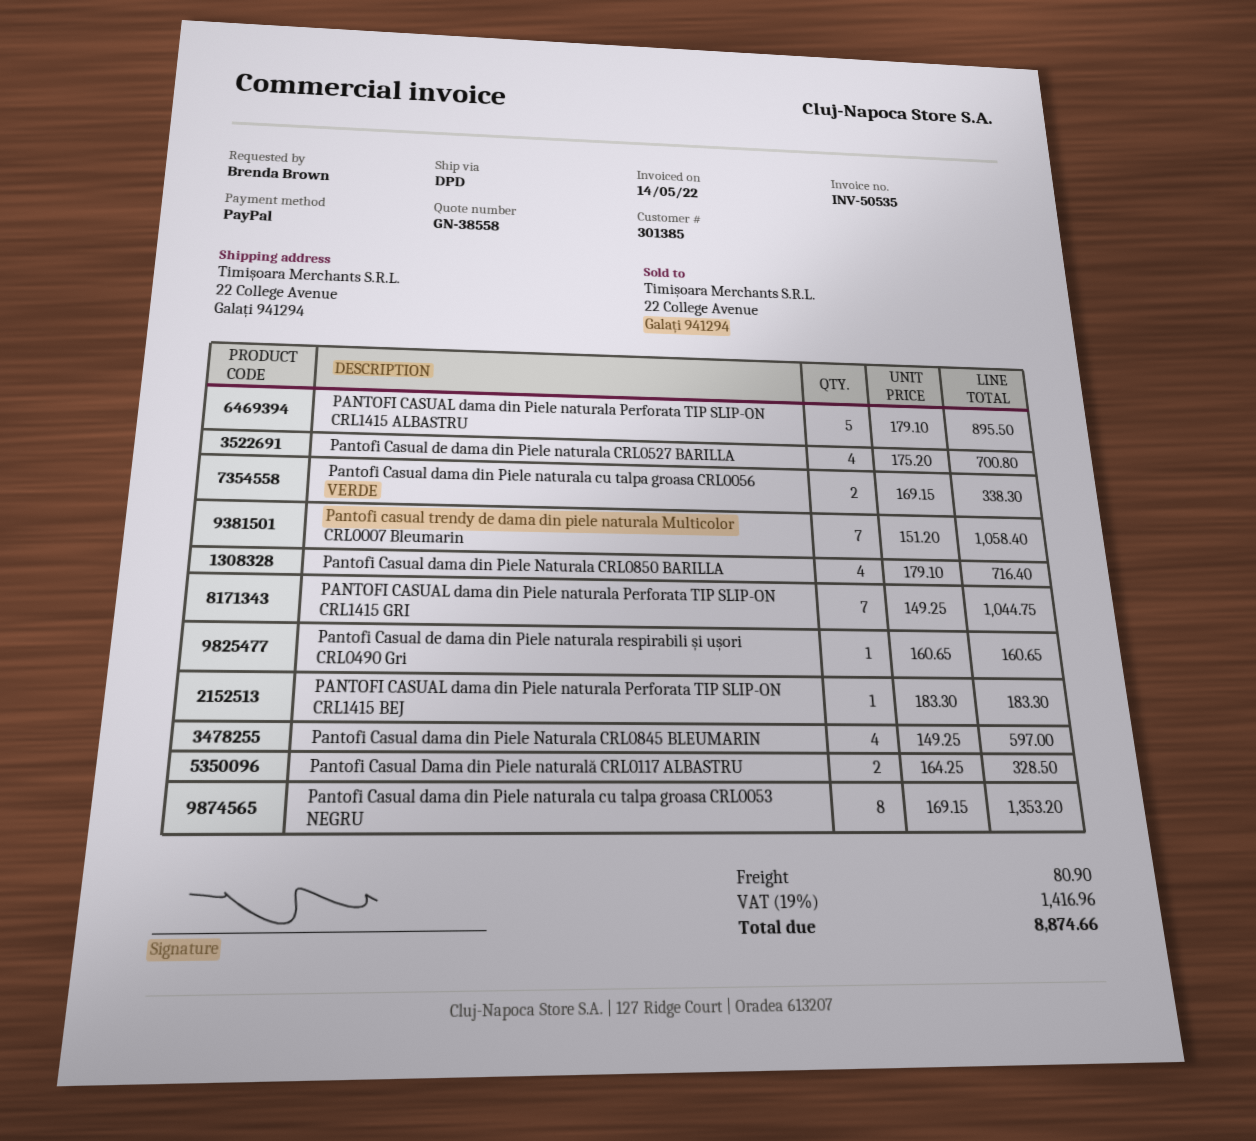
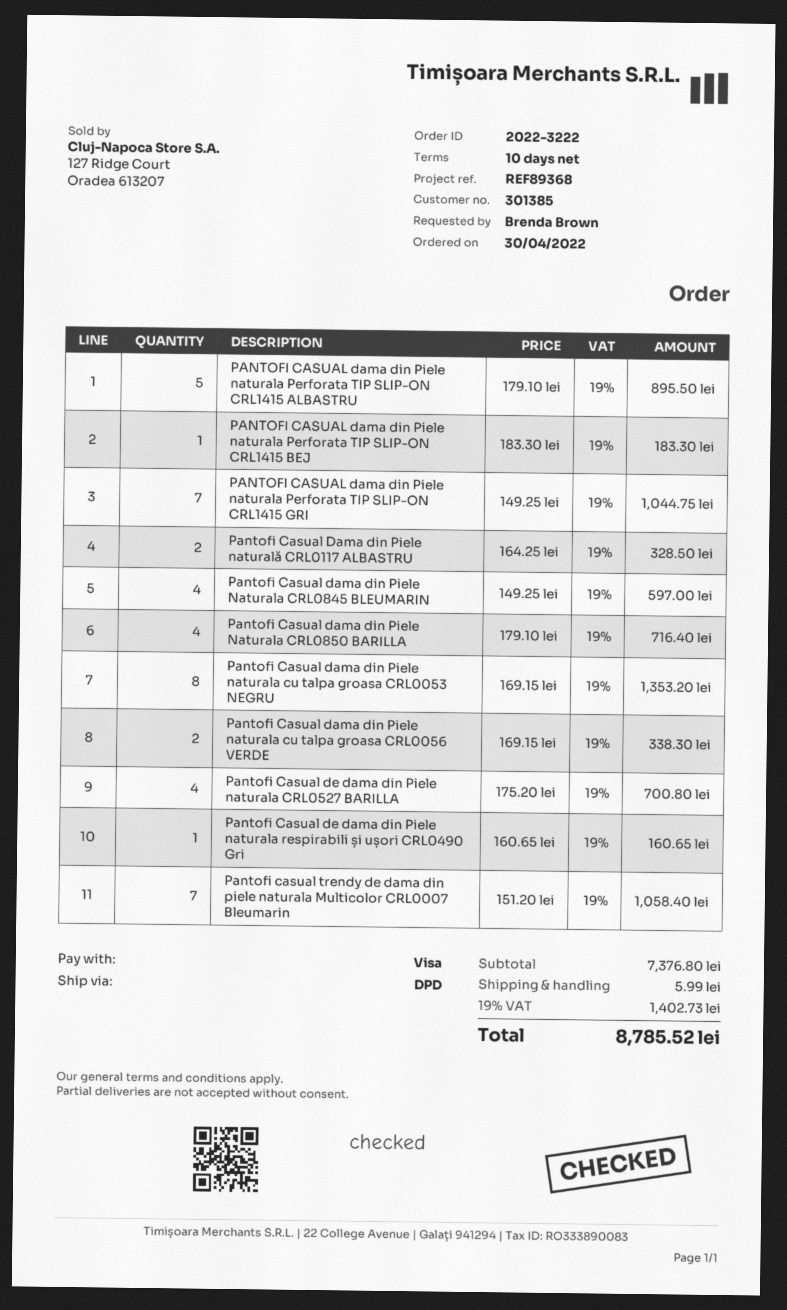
payment method: PayPal -> Visa
shipping: 80.90 -> 5.99
tax: 19% = 1416.96 -> 19% = 1402.73
total: 8874.66 -> 8785.52

